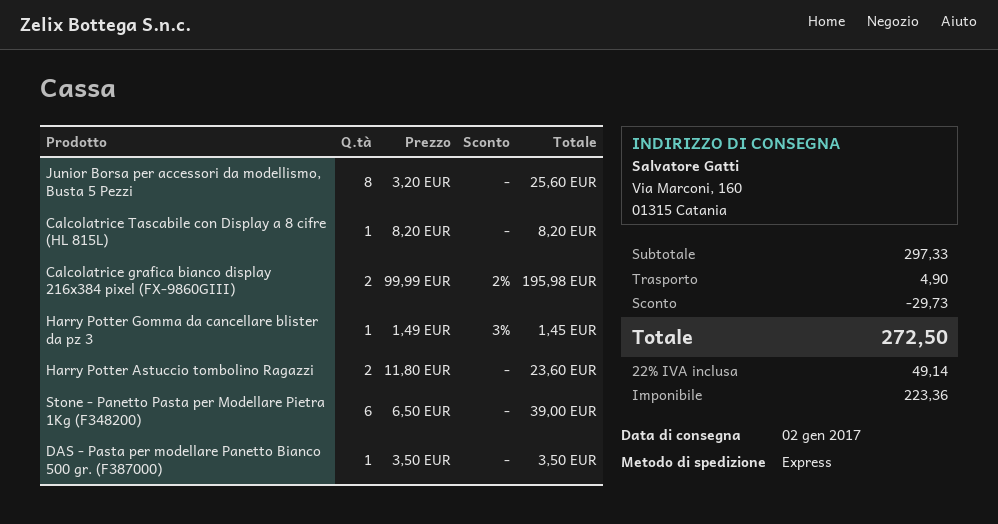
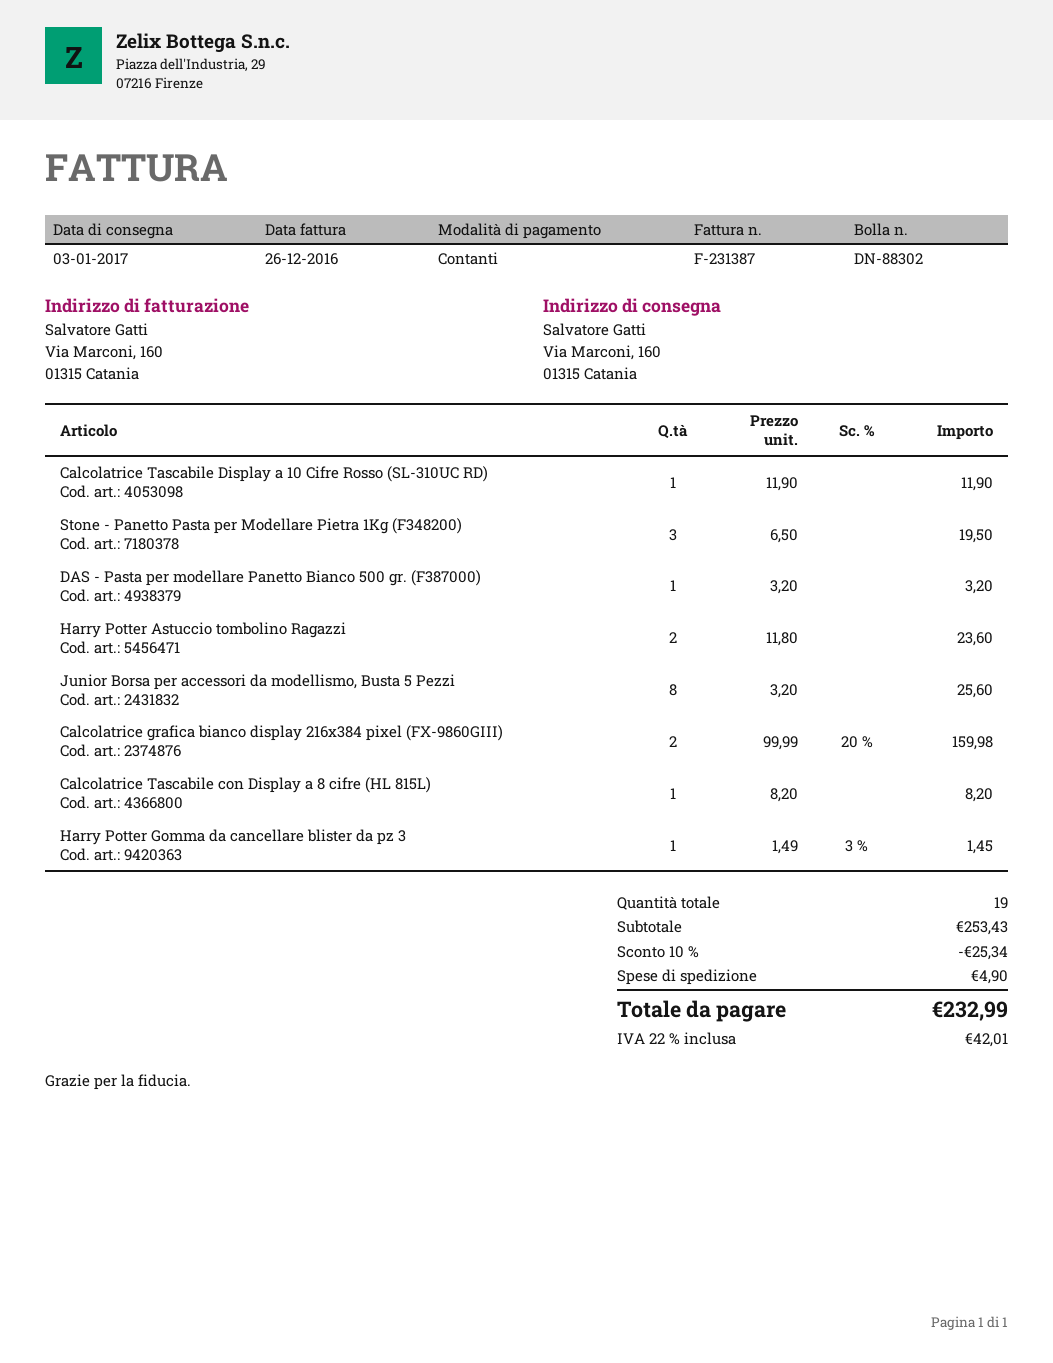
delivery date: 2017-01-02 -> 2017-01-03
Calcolatrice grafica bianco display 216x384 pixel (FX-9860GIII): 2 x 99.99 - 2% = 195.98 -> 2 x 99.99 - 20% = 159.98
Stone - Panetto Pasta per Modellare Pietra 1Kg (F348200): 6 x 6.50 = 39.00 -> 3 x 6.50 = 19.50
DAS - Pasta per modellare Panetto Bianco 500 gr. (F387000): 1 x 3.50 = 3.50 -> 1 x 3.20 = 3.20
Calcolatrice Tascabile Display a 10 Cifre Rosso (SL-310UC RD): none -> 1 x 11.90 = 11.90
subtotal: 297.33 -> 253.43
discount: 29.73 -> 25.34
tax: 22% = 49.14 -> 22% = 42.01
total: 272.50 -> 232.99

